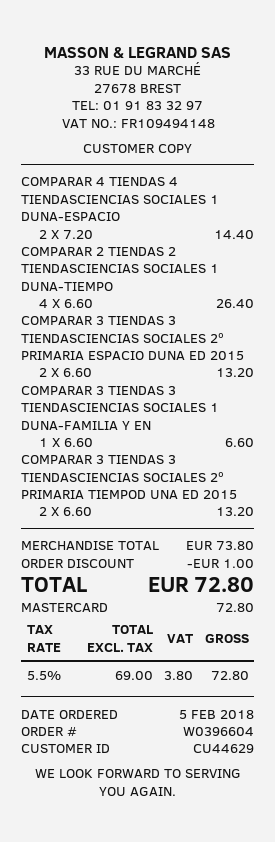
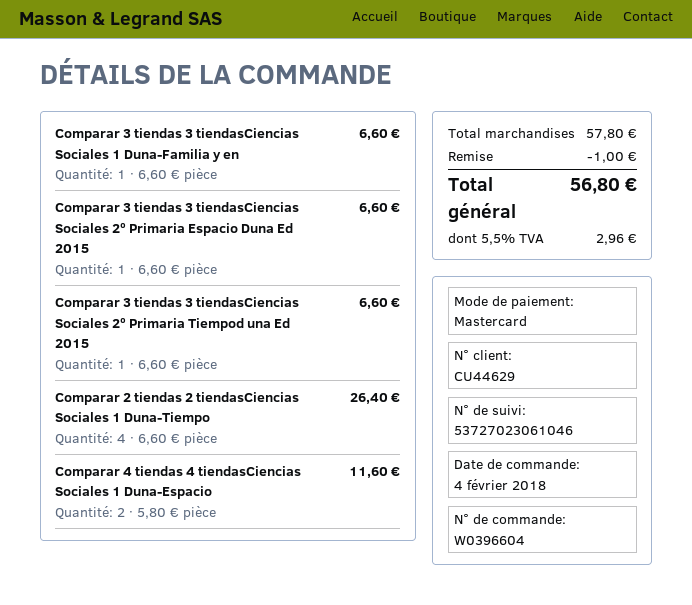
order date: 2018-02-05 -> 2018-02-04
COMPARAR 4 TIENDAS 4 TIENDASCIENCIAS SOCIALES 1 DUNA-ESPACIO: 2 x 7.20 = 14.40 -> 2 x 5.80 = 11.60
COMPARAR 3 TIENDAS 3 TIENDASCIENCIAS SOCIALES 2º PRIMARIA ESPACIO DUNA ED 2015: 2 x 6.60 = 13.20 -> 1 x 6.60 = 6.60
COMPARAR 3 TIENDAS 3 TIENDASCIENCIAS SOCIALES 2º PRIMARIA TIEMPOD UNA ED 2015: 2 x 6.60 = 13.20 -> 1 x 6.60 = 6.60
subtotal: 73.80 -> 57.80
tax: 5.5% = 3.80 -> 5.5% = 2.96
total: 72.80 -> 56.80

